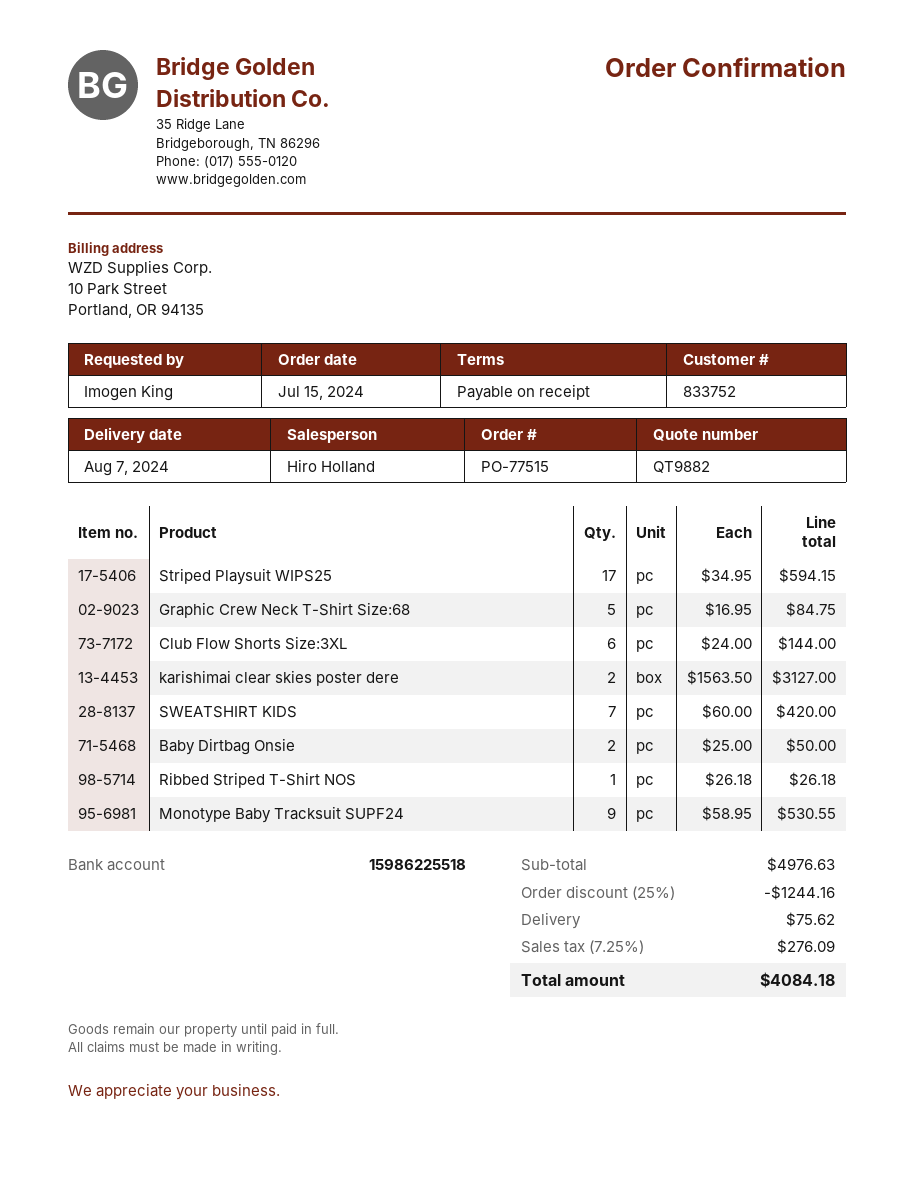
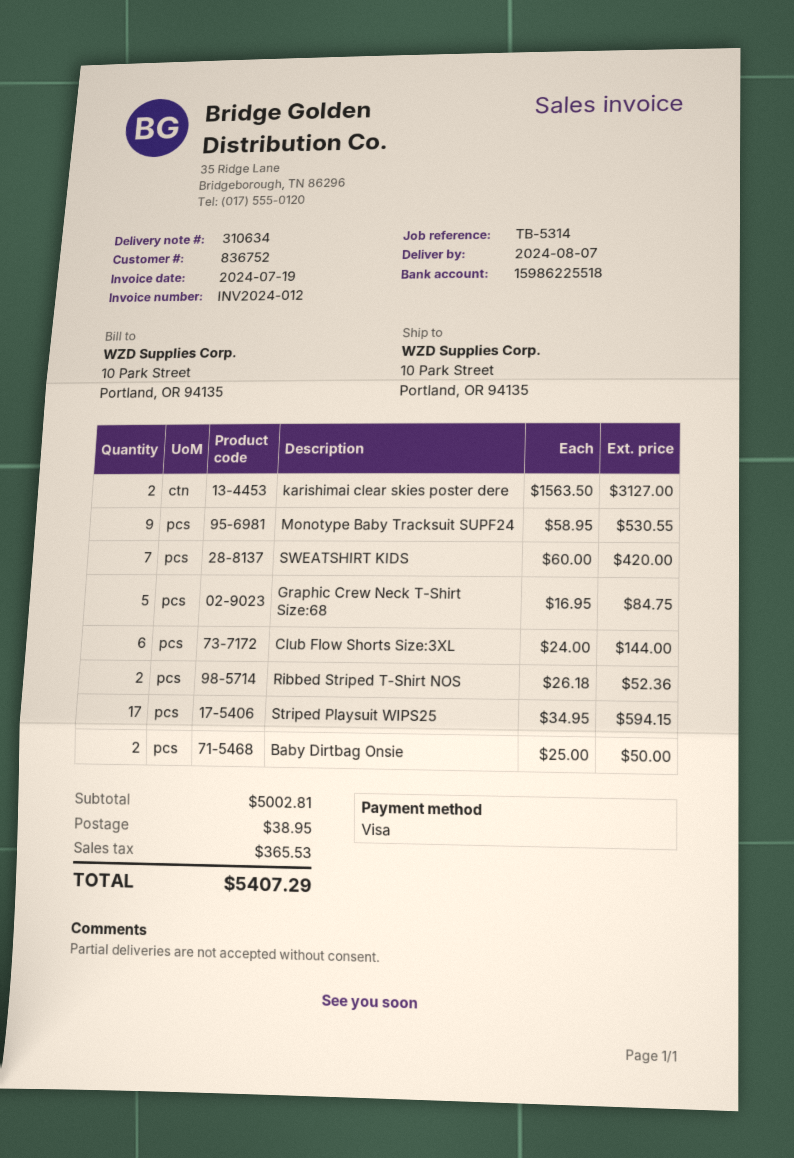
customer number: 833752 -> 836752
Ribbed Striped T-Shirt NOS: 1 x 26.18 = 26.18 -> 2 x 26.18 = 52.36
subtotal: 4976.63 -> 5002.81
discount: 25% = 1244.16 -> none
shipping: 75.62 -> 38.95
tax: 276.09 -> 365.53
total: 4084.18 -> 5407.29

